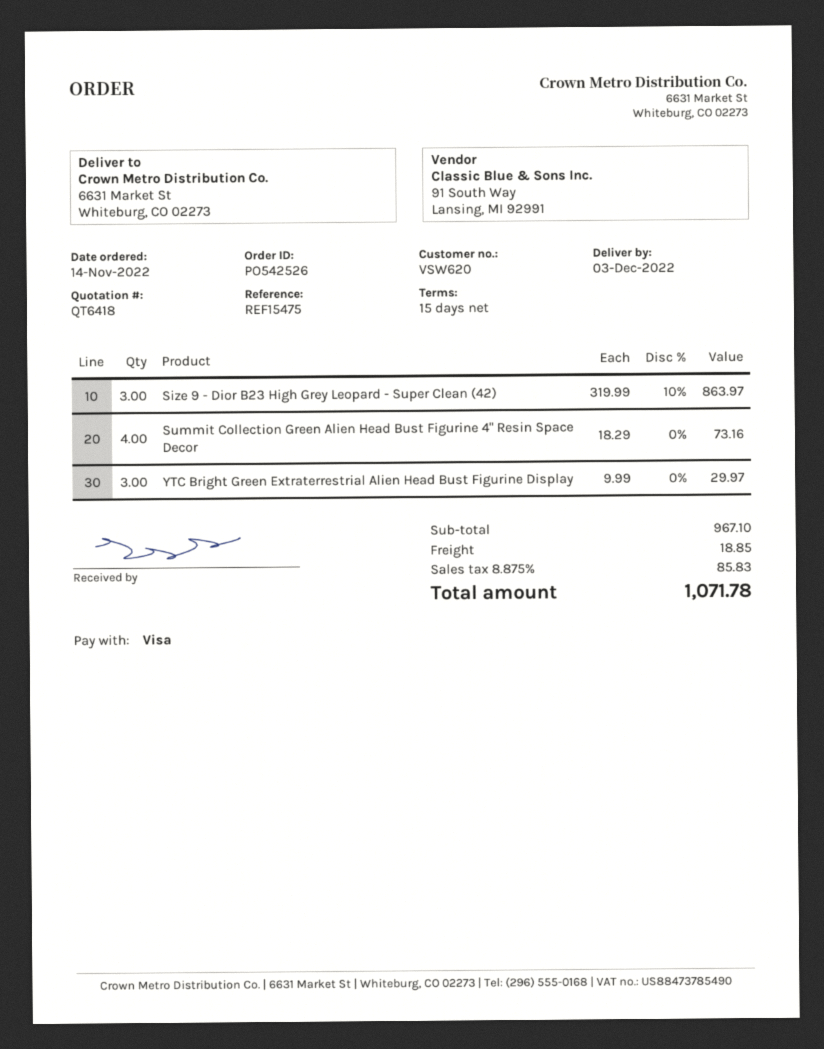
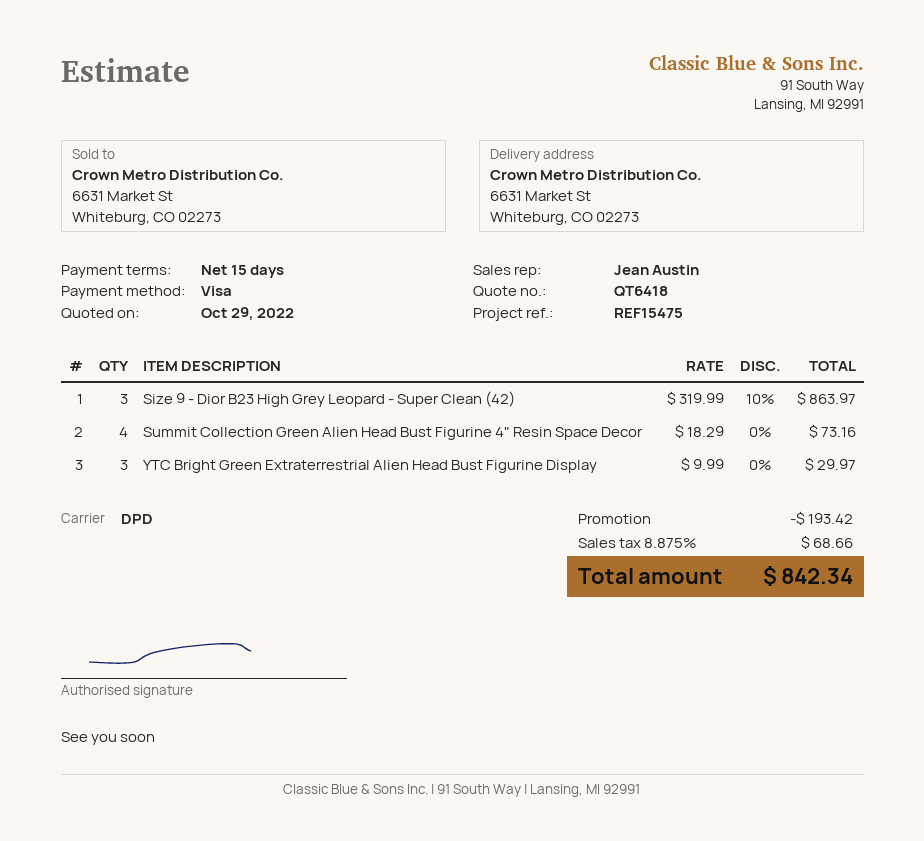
discount: none -> 193.42
shipping: 18.85 -> none
tax: 8.875% = 85.83 -> 8.875% = 68.66
total: 1071.78 -> 842.34

